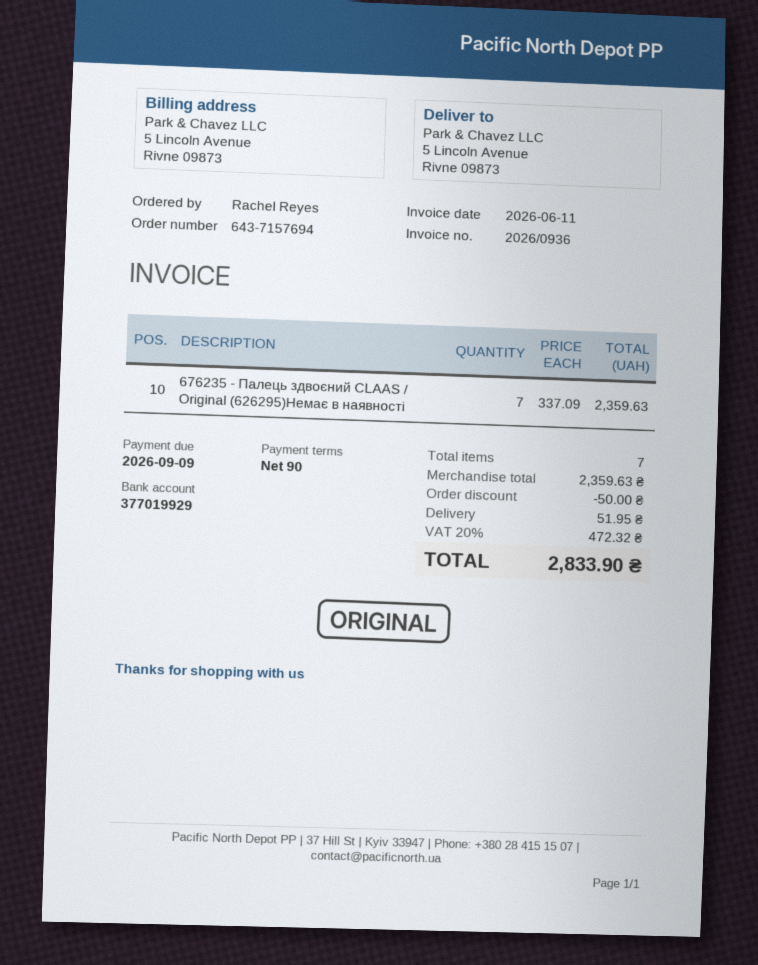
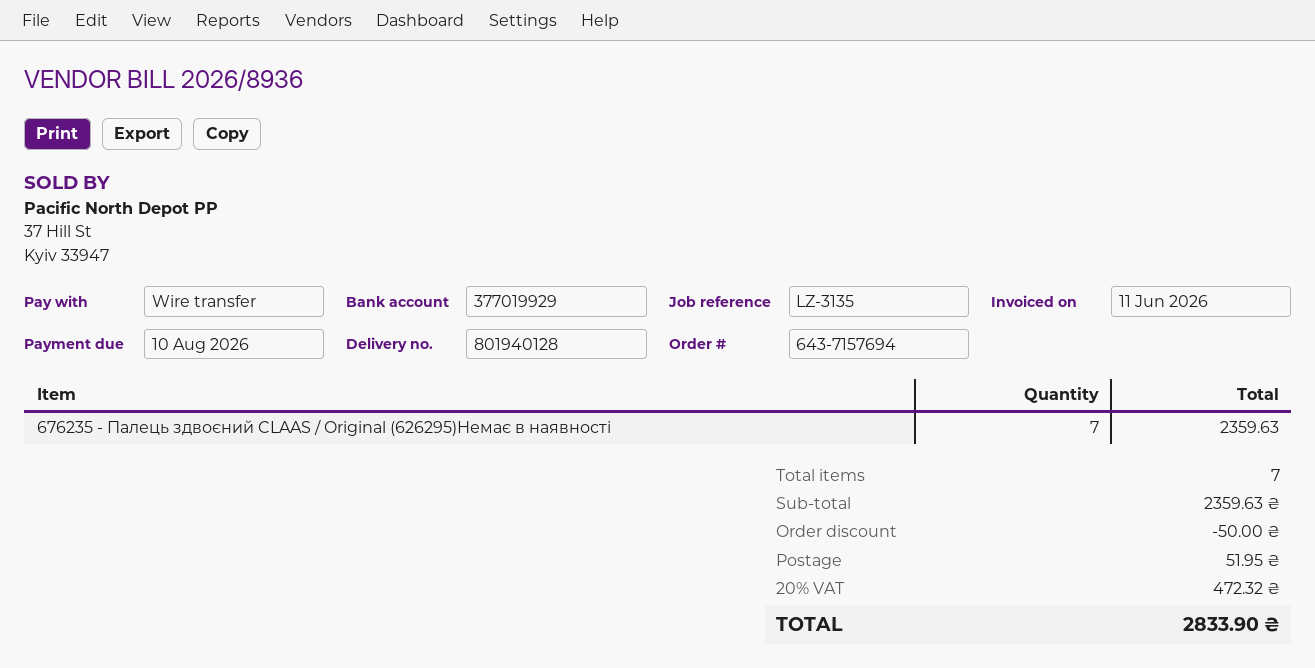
invoice number: 2026/0936 -> 2026/8936
due date: 2026-09-09 -> 2026-08-10

